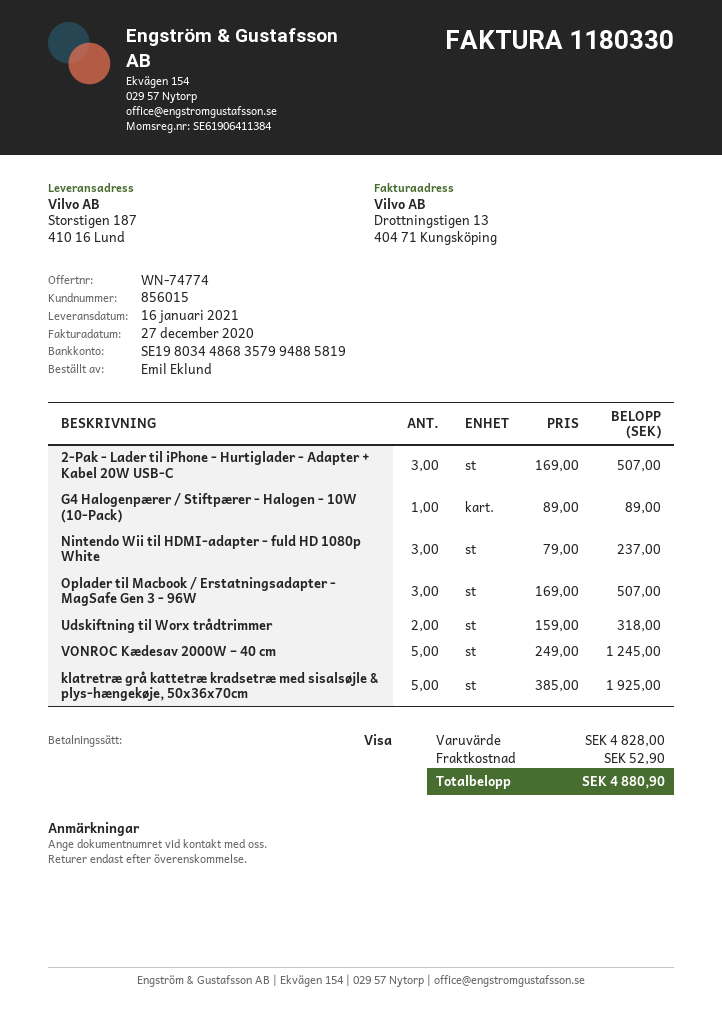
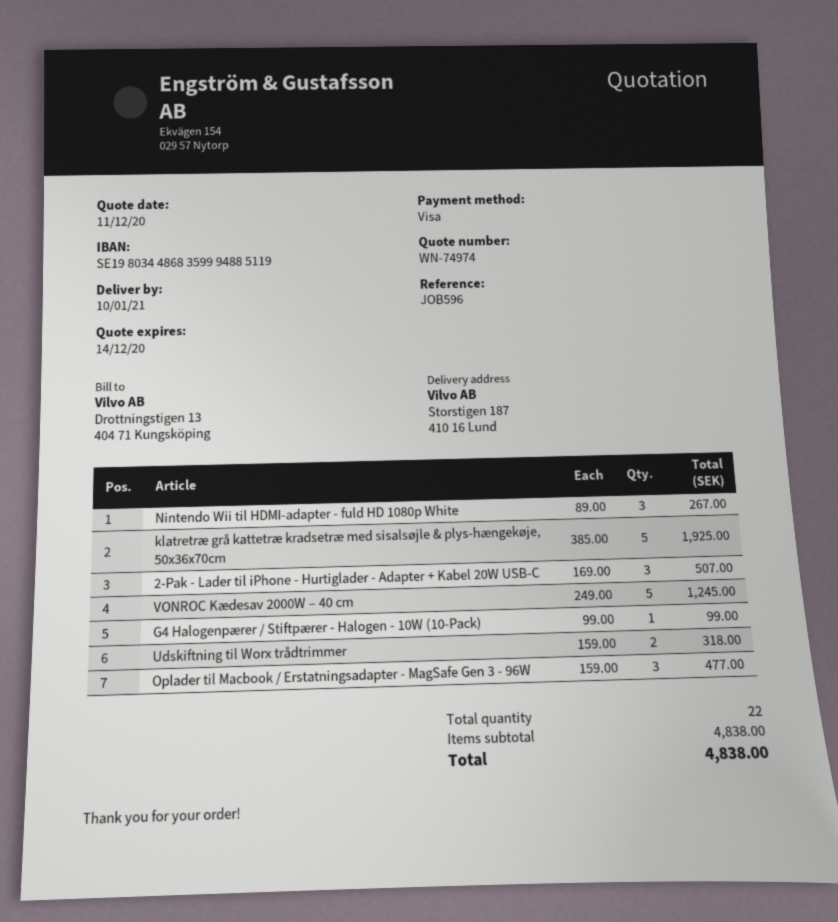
quote number: WN-74774 -> WN-74974
delivery date: 2021-01-16 -> 2021-01-10
bank account: SE1980344868357994885819 -> SE1980344868359994885119
G4 Halogenpærer / Stiftpærer - Halogen - 10W (10-Pack): 1 x 89.00 = 89.00 -> 1 x 99.00 = 99.00
Nintendo Wii til HDMI-adapter - fuld HD 1080p White: 3 x 79.00 = 237.00 -> 3 x 89.00 = 267.00
Oplader til Macbook / Erstatningsadapter - MagSafe Gen 3 - 96W: 3 x 169.00 = 507.00 -> 3 x 159.00 = 477.00
subtotal: 4828.00 -> 4838.00
shipping: 52.90 -> none
total: 4880.90 -> 4838.00

